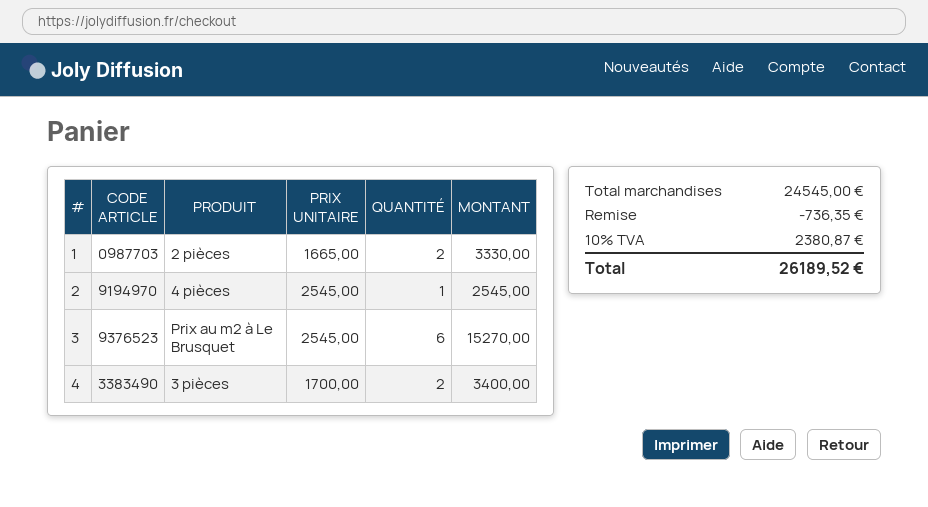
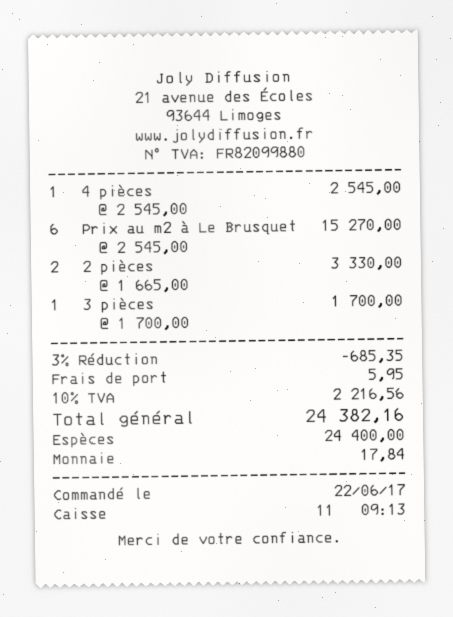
3 pièces: 2 x 1700.00 = 3400.00 -> 1 x 1700.00 = 1700.00
discount: 736.35 -> 685.35
shipping: none -> 5.95
tax: 10% = 2380.87 -> 10% = 2216.56
total: 26189.52 -> 24382.16

